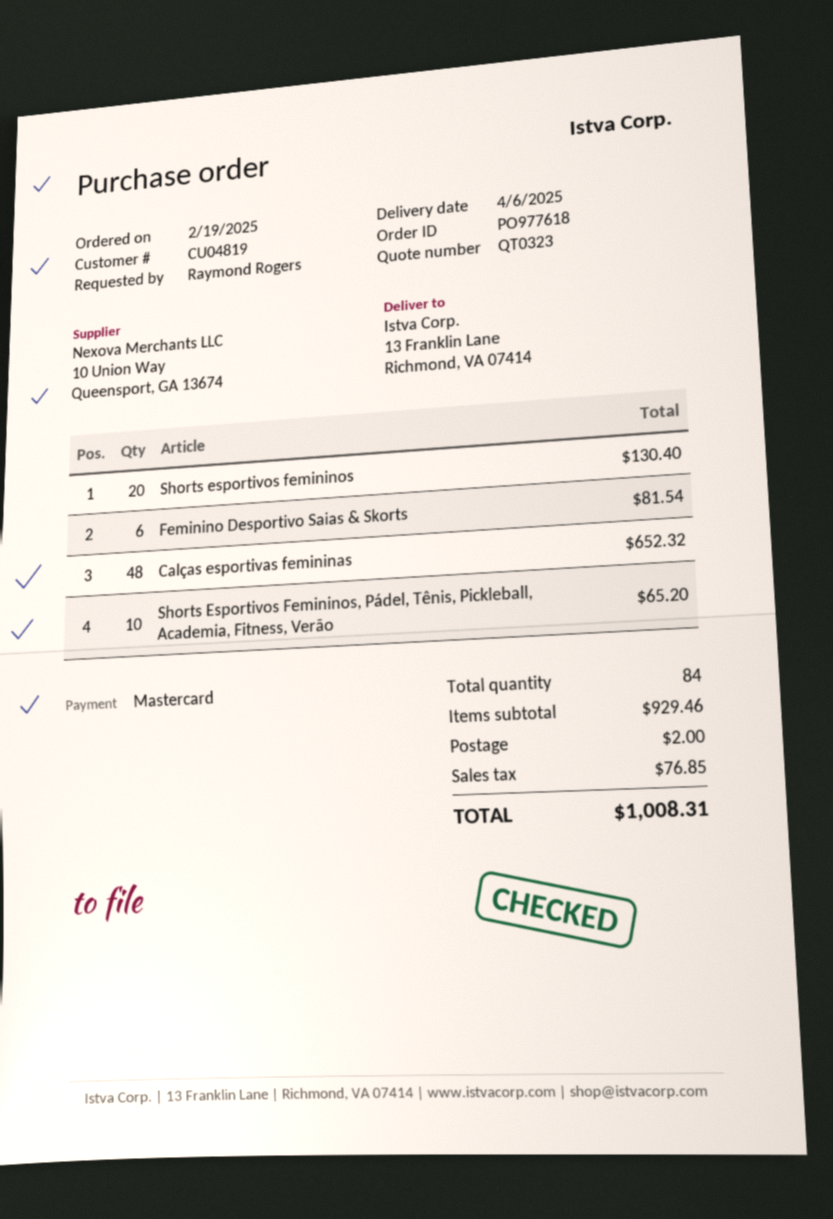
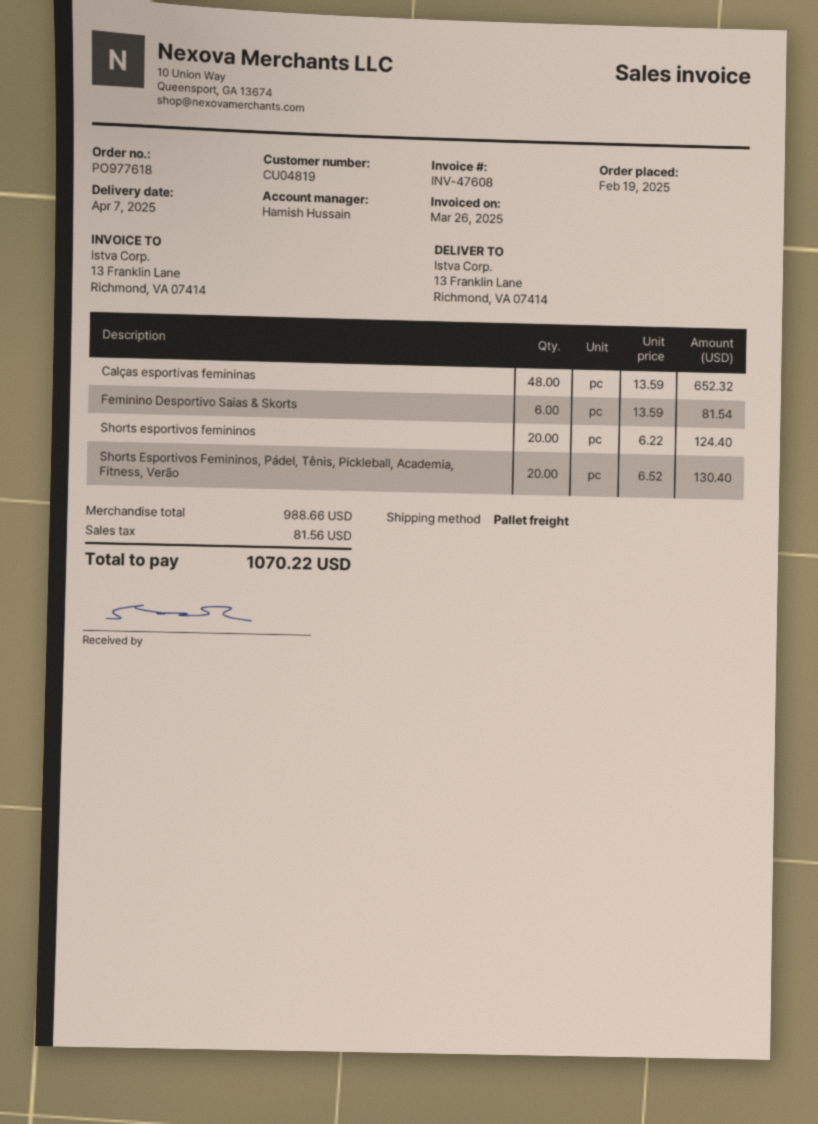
delivery date: 2025-04-06 -> 2025-04-07
Shorts esportivos femininos: 20 for 130.40 -> 20 for 124.40
Shorts Esportivos Femininos, Pádel, Tênis, Pickleball, Academia, Fitness, Verão: 10 for 65.20 -> 20 for 130.40
subtotal: 929.46 -> 988.66
shipping: 2.00 -> none
tax: 76.85 -> 81.56
total: 1008.31 -> 1070.22

